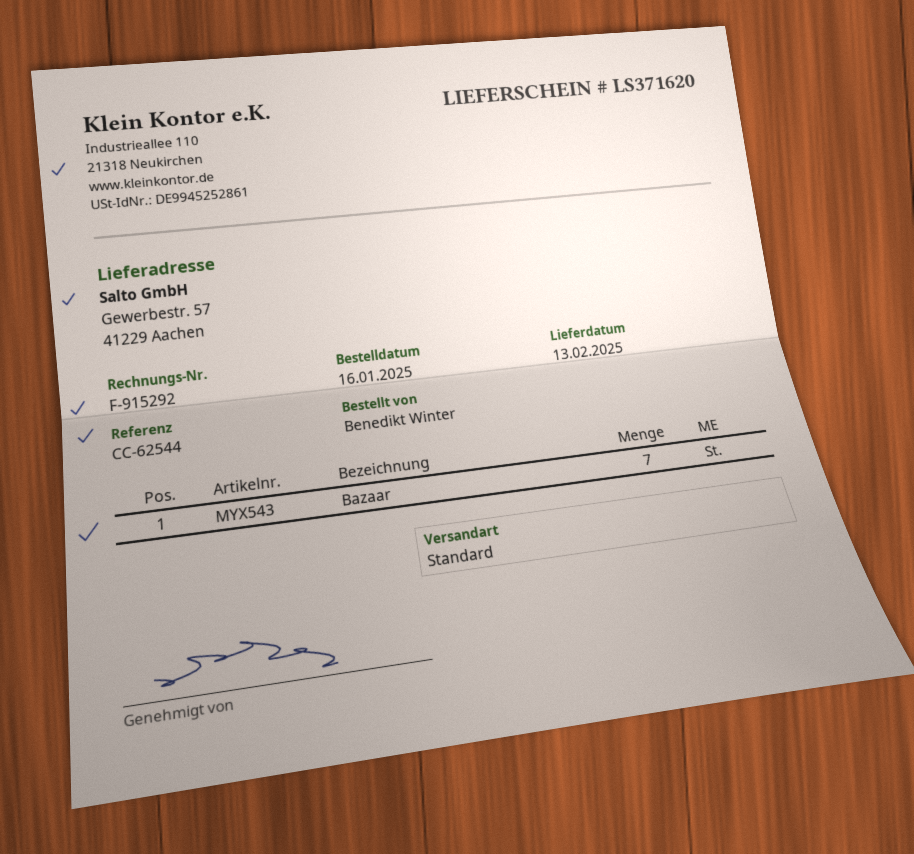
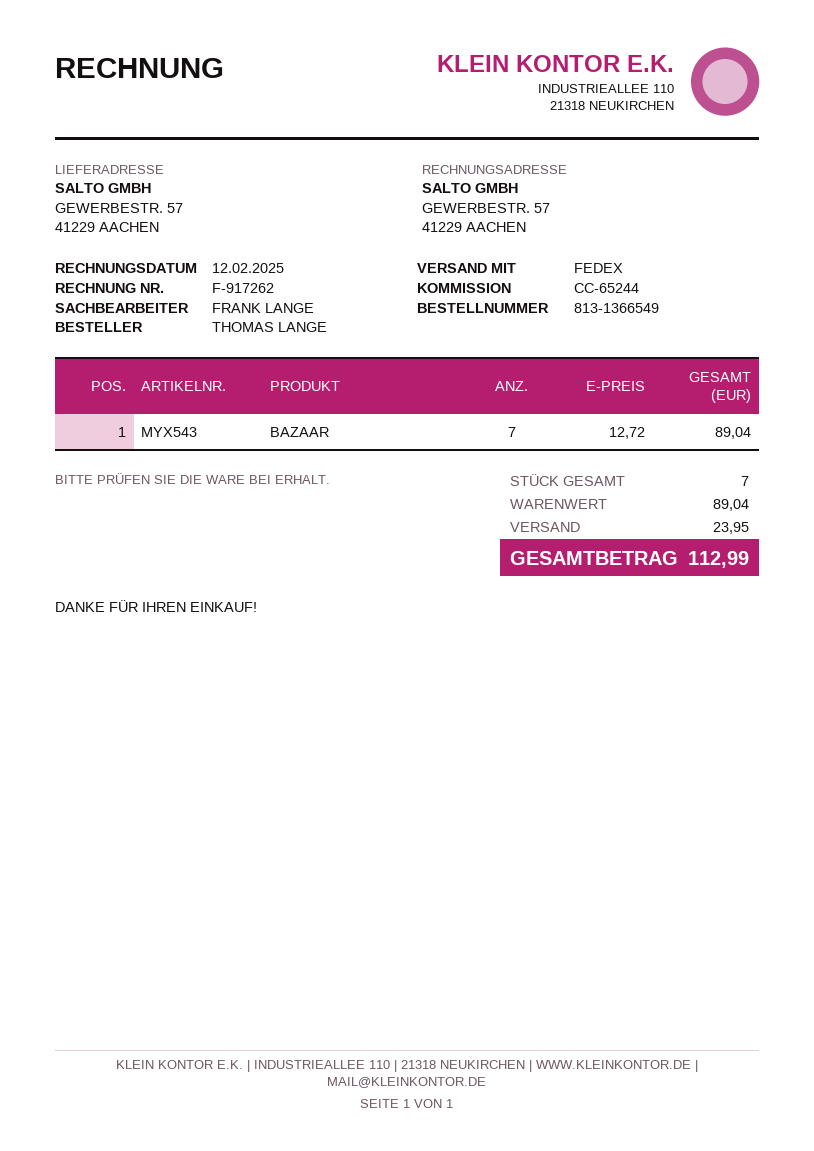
invoice number: F-915292 -> F-917262
reference: CC-62544 -> CC-65244
ordered by: Benedikt Winter -> THOMAS LANGE
shipping method: standard -> FedEx

